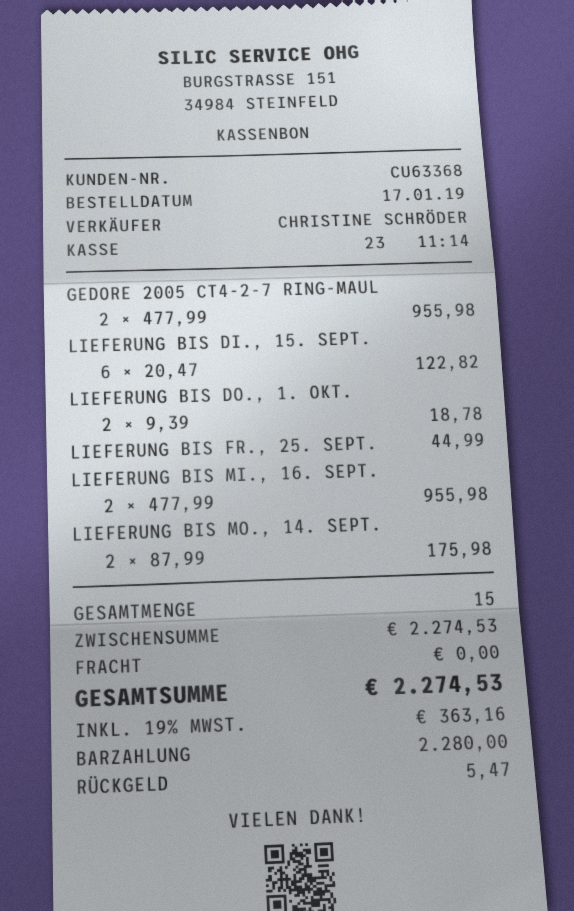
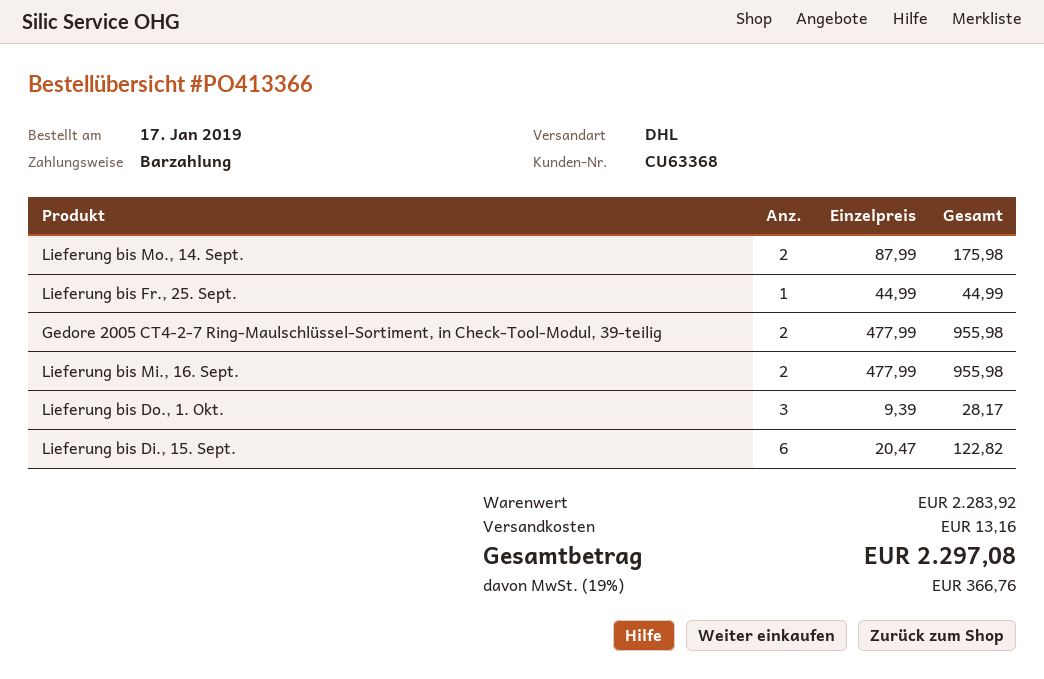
LIEFERUNG BIS DO., 1. OKT.: 2 x 9.39 = 18.78 -> 3 x 9.39 = 28.17
subtotal: 2274.53 -> 2283.92
shipping: 0.00 -> 13.16
tax: 19% = 363.16 -> 19% = 366.76
total: 2274.53 -> 2297.08

